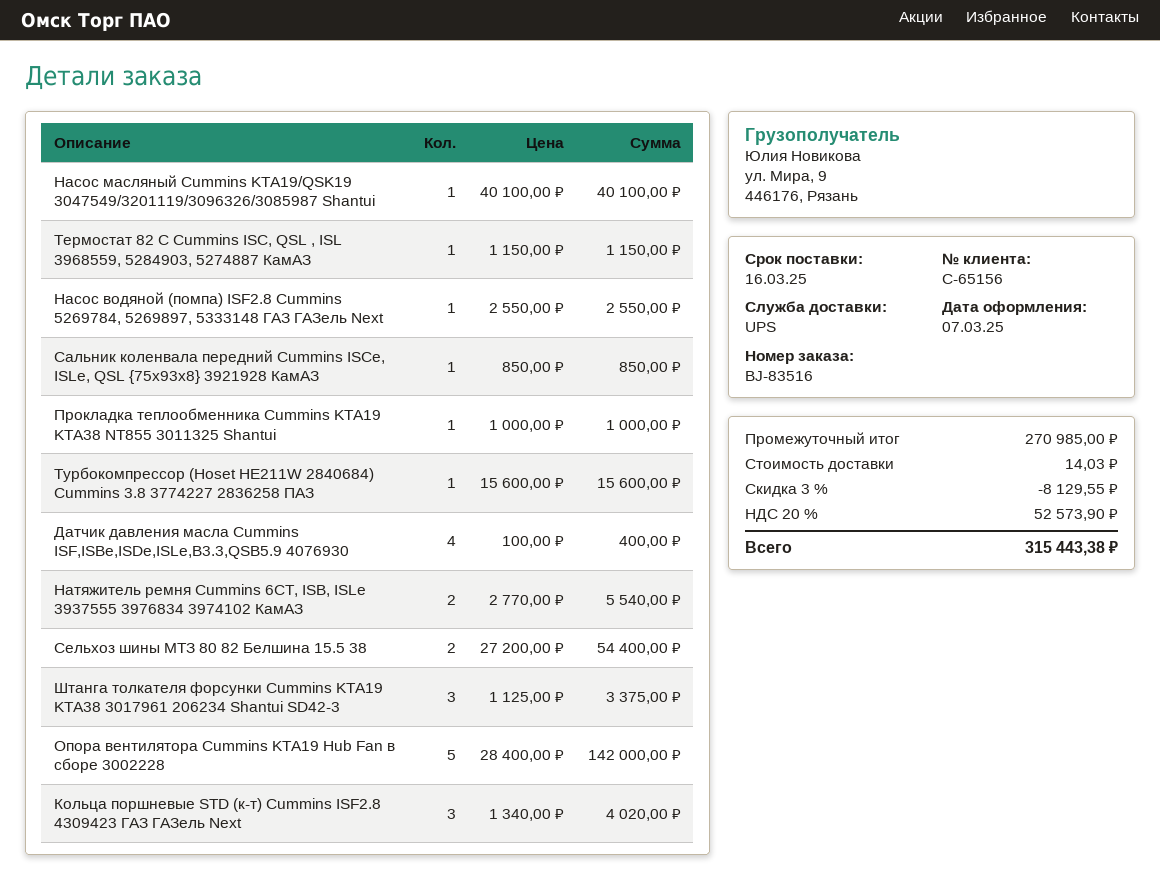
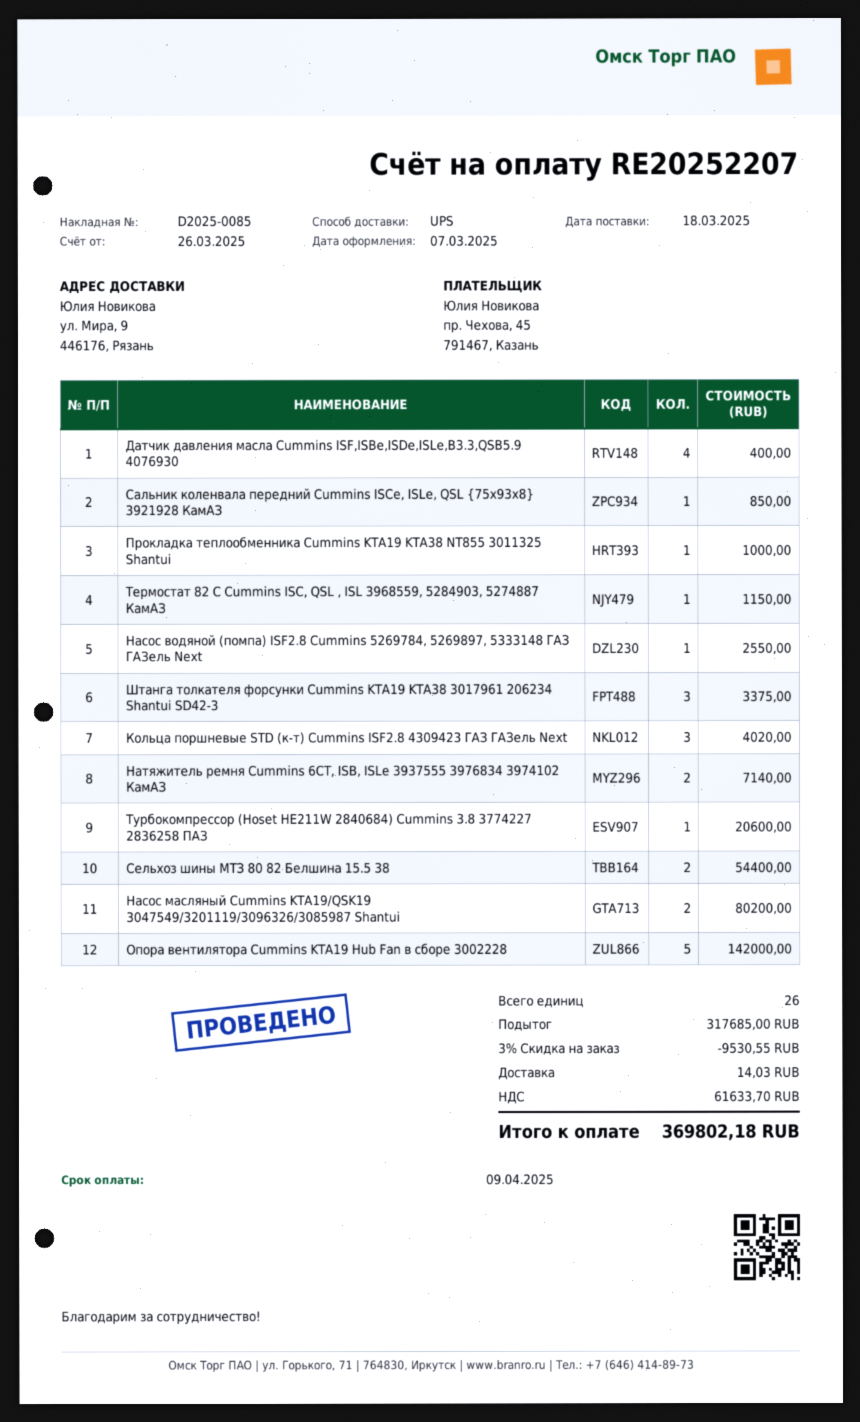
delivery date: 2025-03-16 -> 2025-03-18
Насос масляный Cummins KTA19/QSK19 3047549/3201119/3096326/3085987 Shantui: 1 for 40100.00 -> 2 for 80200.00
Турбокомпрессор (Hoset HE211W 2840684) Cummins 3.8 3774227 2836258 ПАЗ: 1 for 15600.00 -> 1 for 20600.00
Натяжитель ремня Cummins 6CT, ISB, ISLe 3937555 3976834 3974102 КамАЗ: 2 for 5540.00 -> 2 for 7140.00
subtotal: 270985.00 -> 317685.00
discount: 3% = 8129.55 -> 3% = 9530.55
tax: 52573.90 -> 61633.70
total: 315443.38 -> 369802.18

